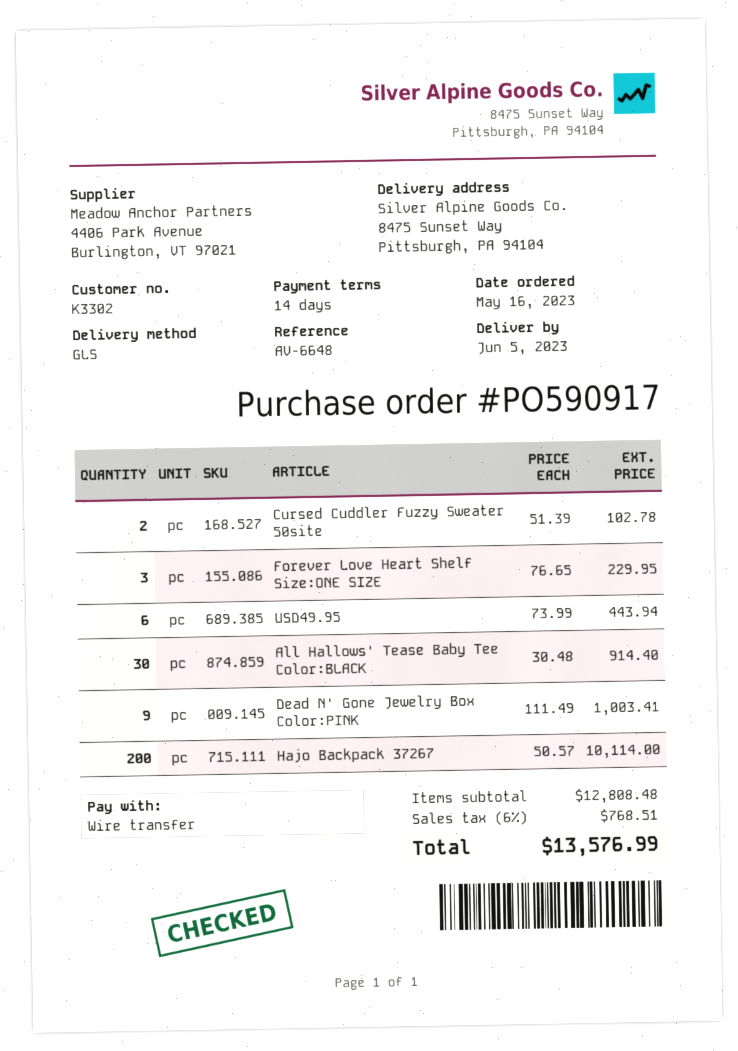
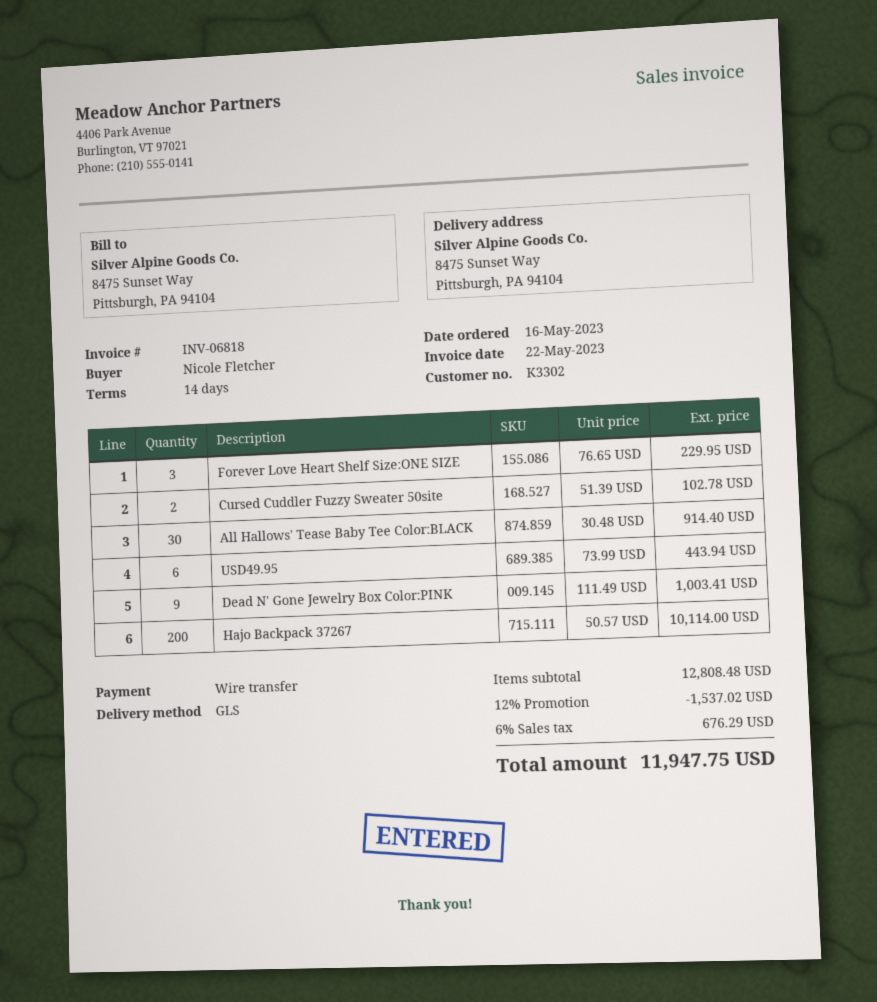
discount: none -> 12% = 1537.02
tax: 6% = 768.51 -> 6% = 676.29
total: 13576.99 -> 11947.75

